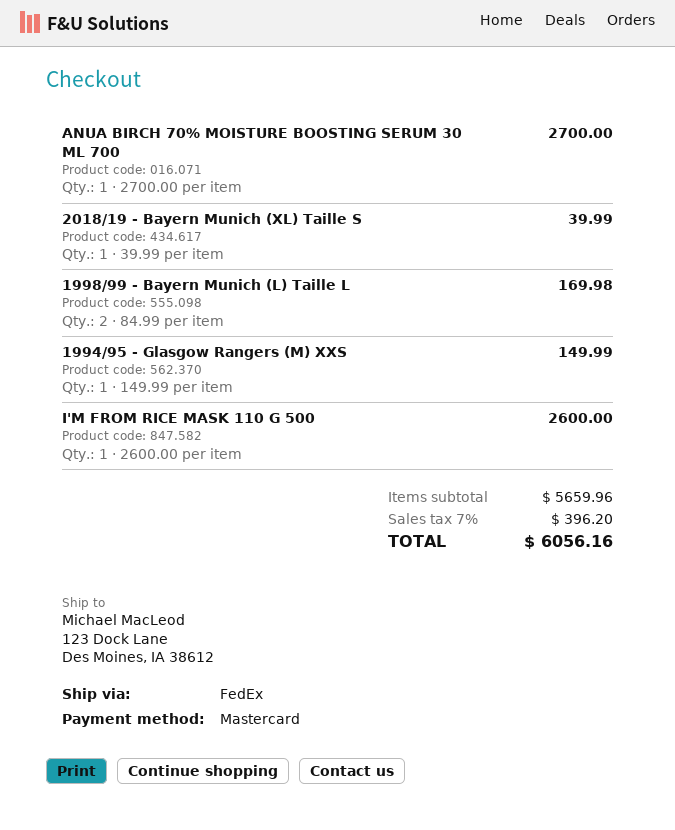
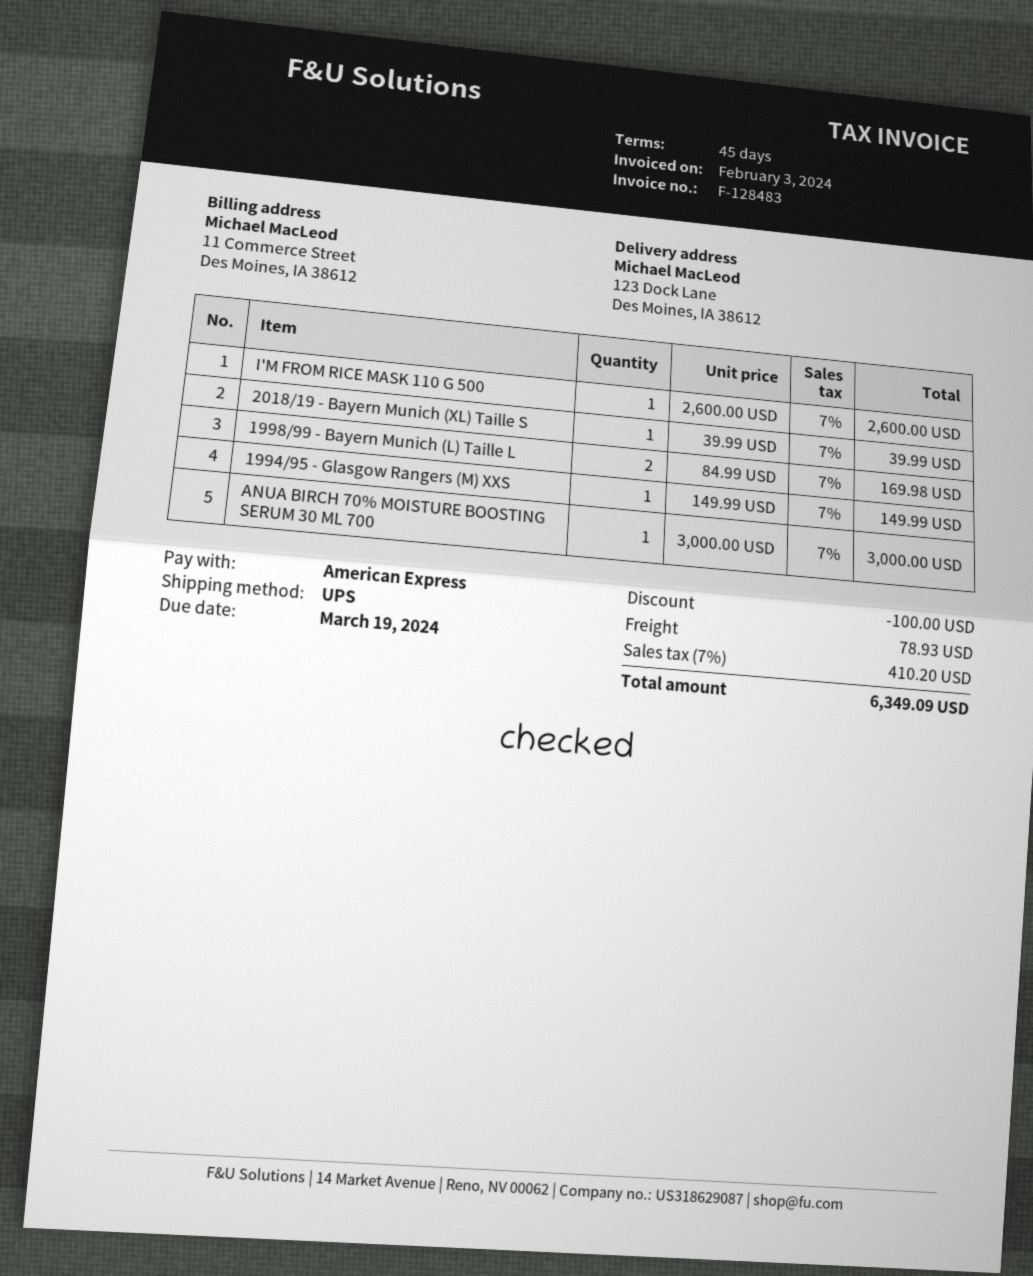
payment method: Mastercard -> American Express
shipping method: FedEx -> UPS
ANUA BIRCH 70% MOISTURE BOOSTING SERUM 30 ML 700: 1 x 2700.00 = 2700.00 -> 1 x 3000.00 = 3000.00
discount: none -> 100.00
shipping: none -> 78.93
tax: 7% = 396.20 -> 7% = 410.20
total: 6056.16 -> 6349.09

